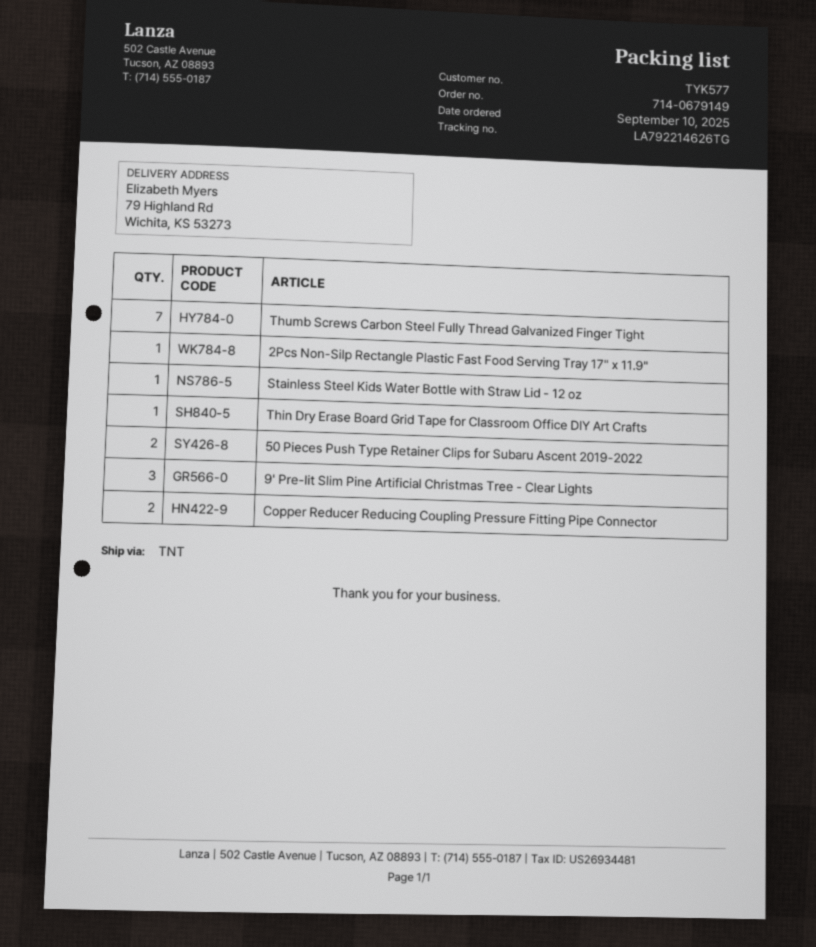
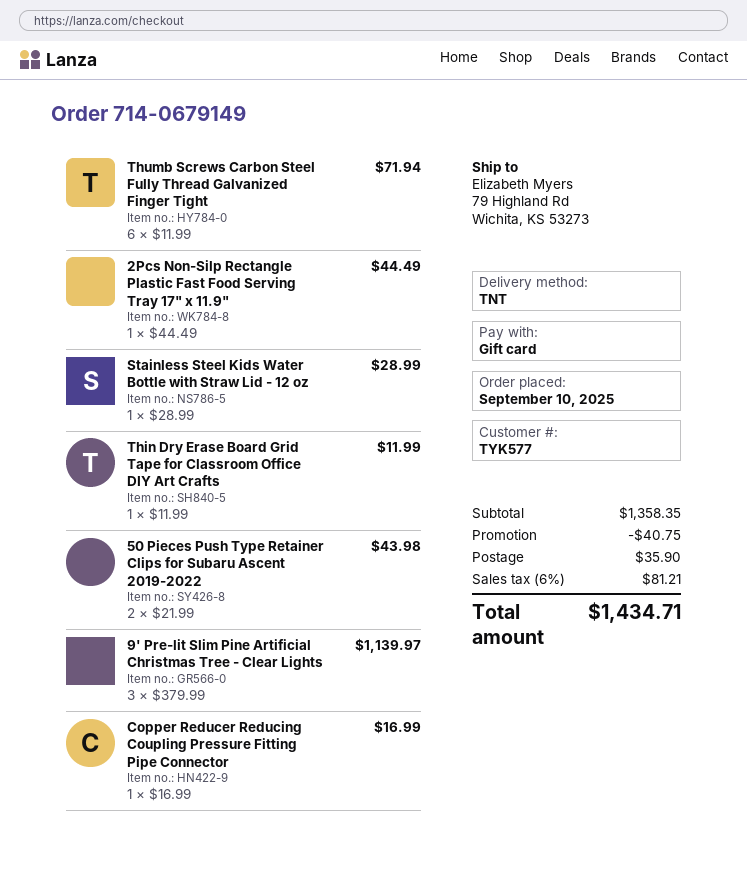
Thumb Screws Carbon Steel Fully Thread Galvanized Finger Tight: 7 -> 6
Copper Reducer Reducing Coupling Pressure Fitting Pipe Connector: 2 -> 1

